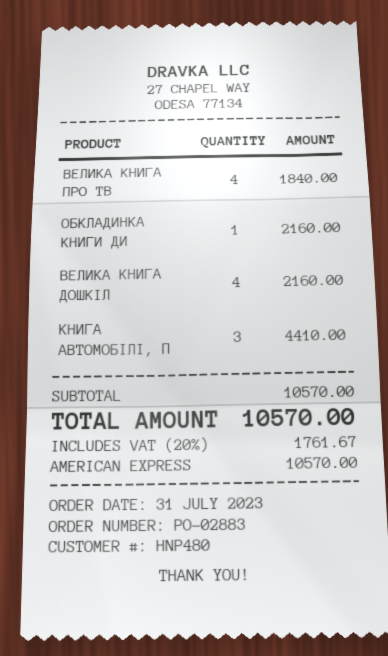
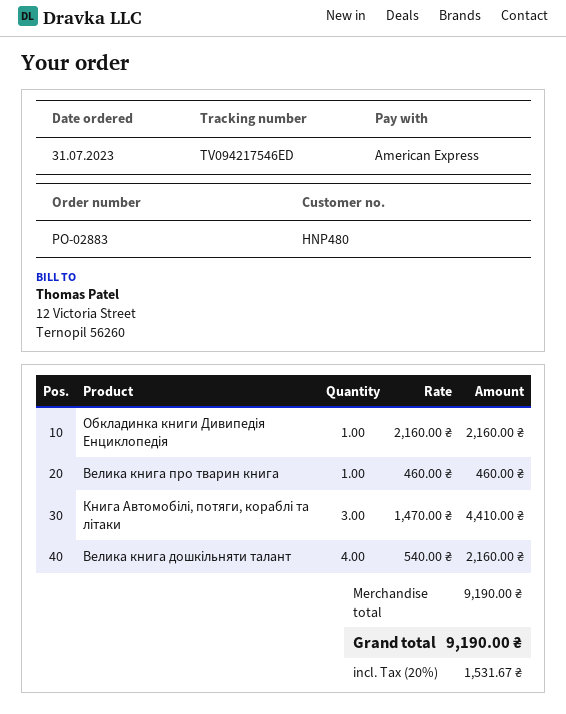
ВЕЛИКА КНИГА ПРО ТВ: 4 for 1840.00 -> 1 for 460.00
subtotal: 10570.00 -> 9190.00
tax: 20% = 1761.67 -> 20% = 1531.67
total: 10570.00 -> 9190.00

